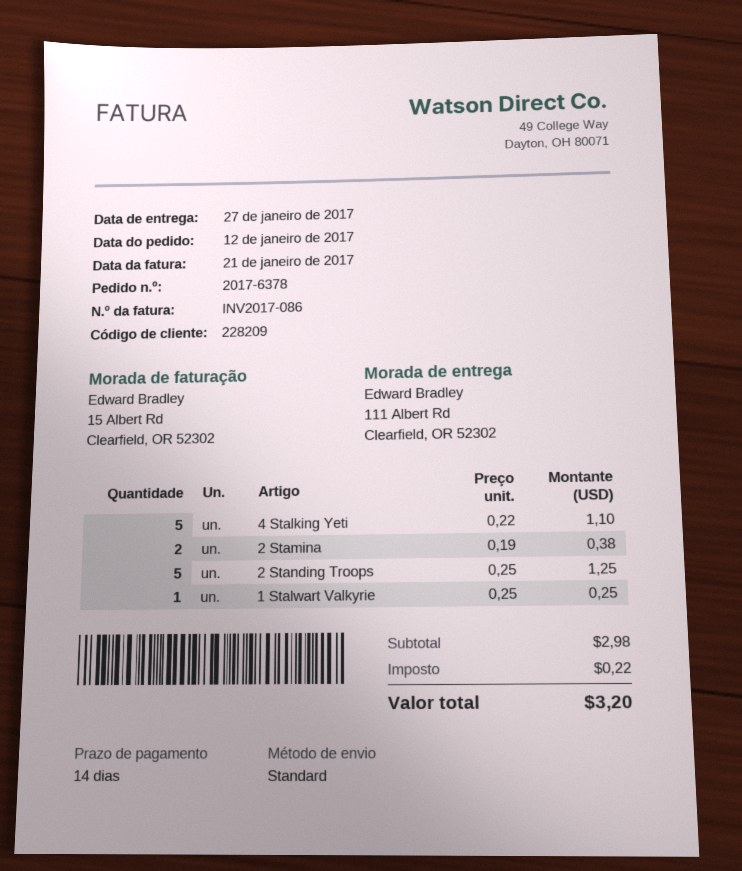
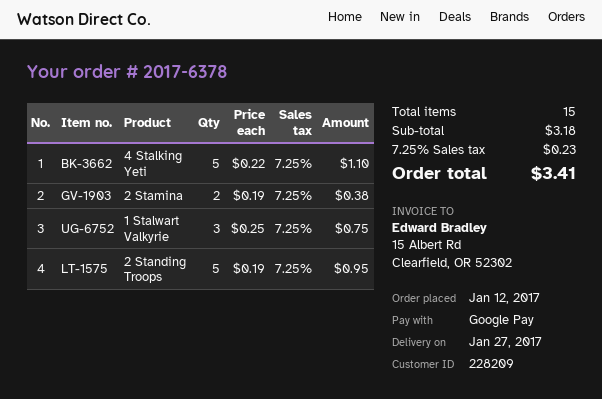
2 Standing Troops: 5 x 0.25 = 1.25 -> 5 x 0.19 = 0.95
1 Stalwart Valkyrie: 1 x 0.25 = 0.25 -> 3 x 0.25 = 0.75
subtotal: 2.98 -> 3.18
tax: 0.22 -> 0.23
total: 3.20 -> 3.41

